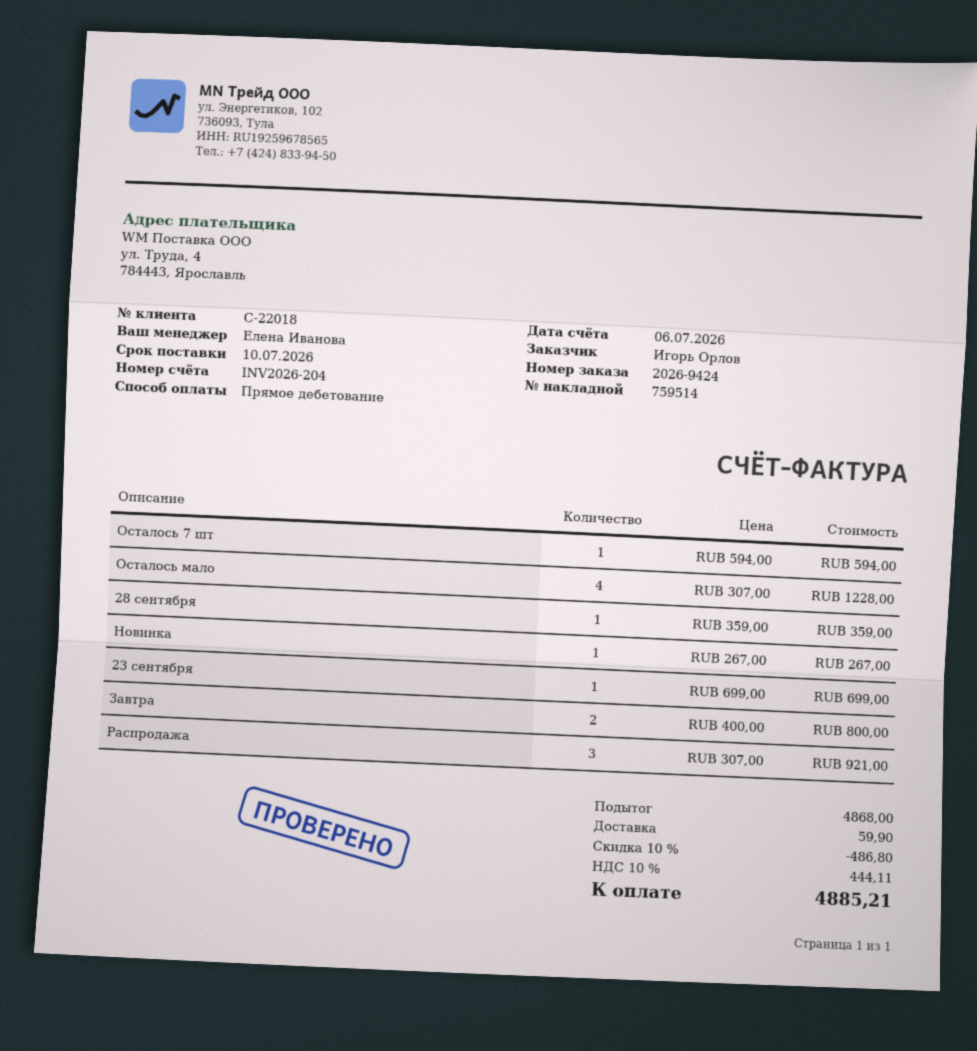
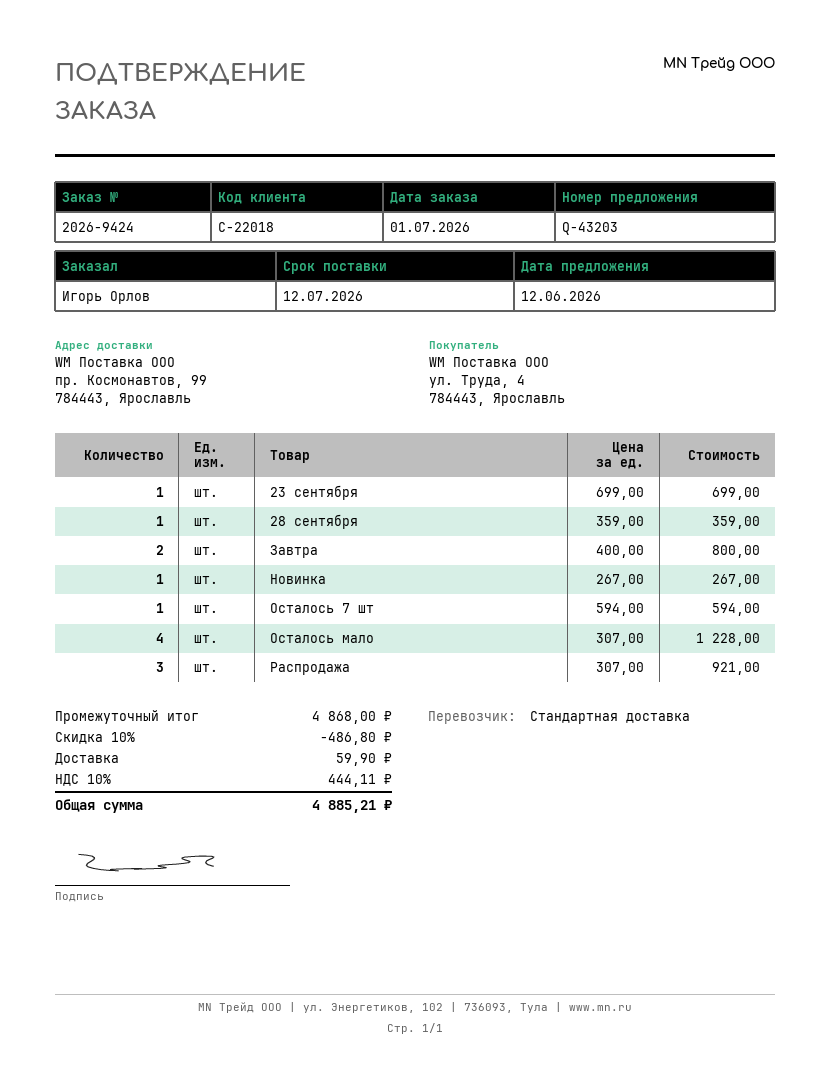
delivery date: 2026-07-10 -> 2026-07-12

